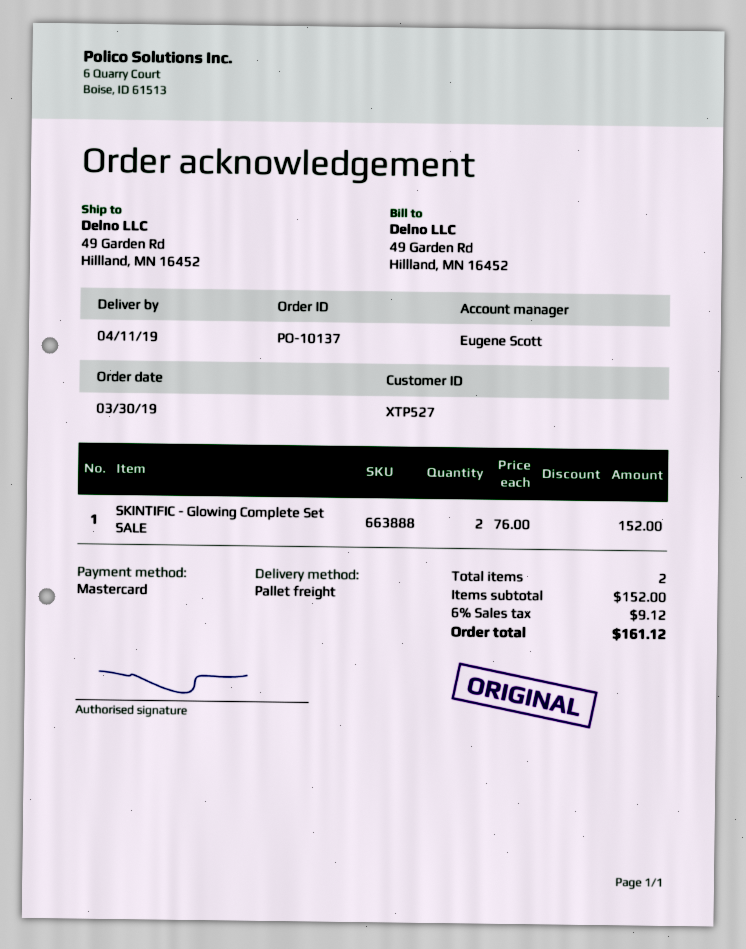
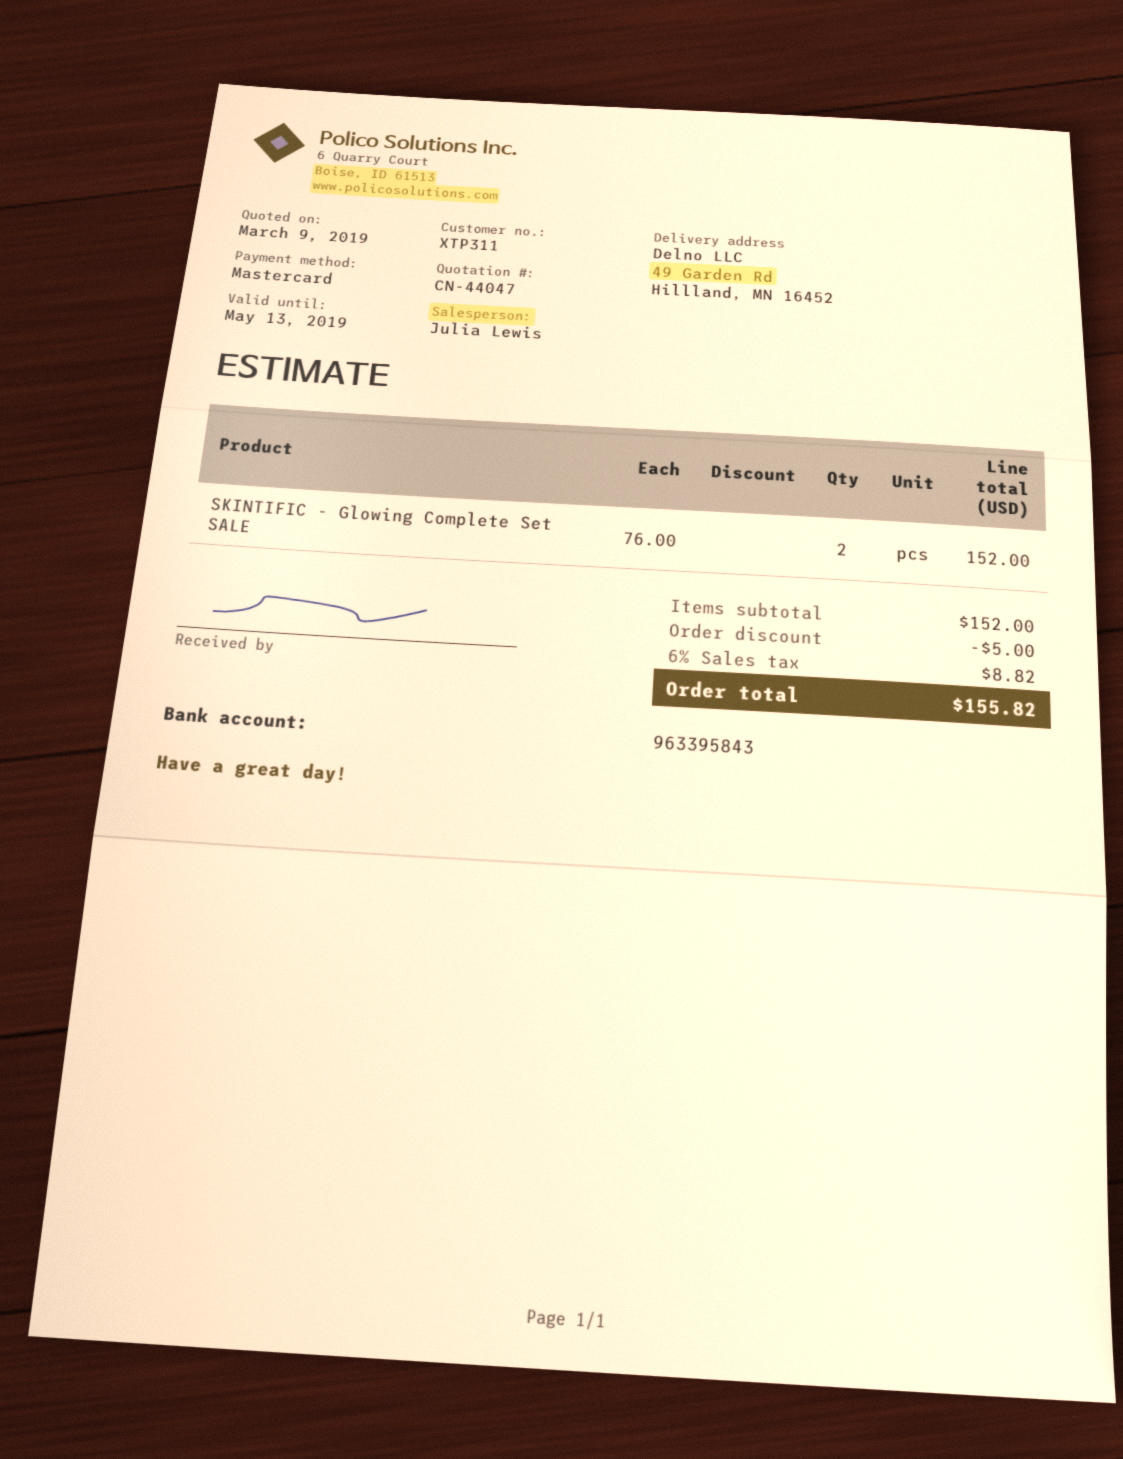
customer number: XTP527 -> XTP311
sales rep: Eugene Scott -> Julia Lewis
discount: none -> 5.00
tax: 6% = 9.12 -> 6% = 8.82
total: 161.12 -> 155.82

